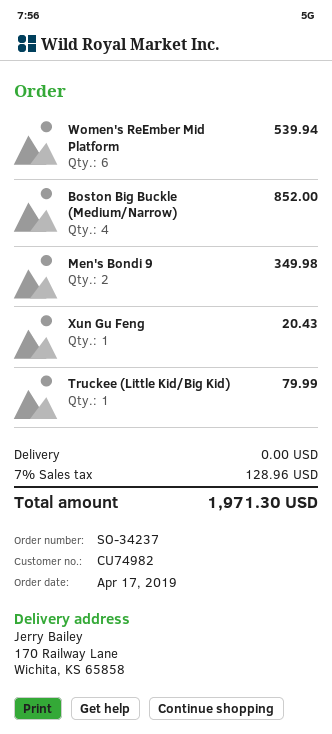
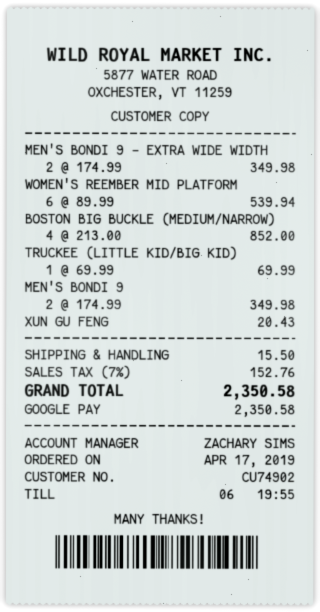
customer number: CU74982 -> CU74902
Truckee (Little Kid/Big Kid): 1 for 79.99 -> 1 for 69.99
MEN'S BONDI 9 - EXTRA WIDE WIDTH: none -> 2 for 349.98
shipping: 0.00 -> 15.50
tax: 7% = 128.96 -> 7% = 152.76
total: 1971.30 -> 2350.58

